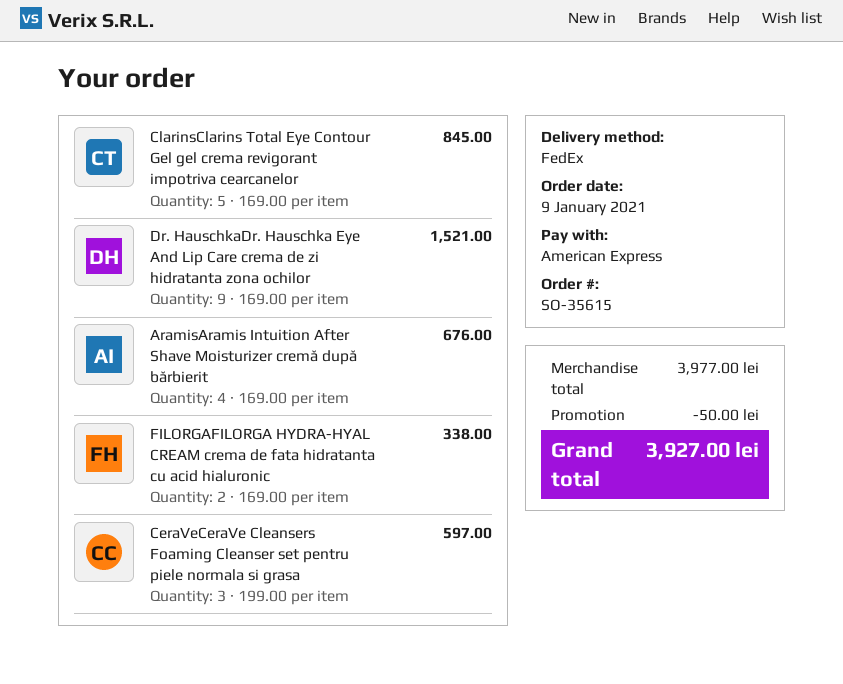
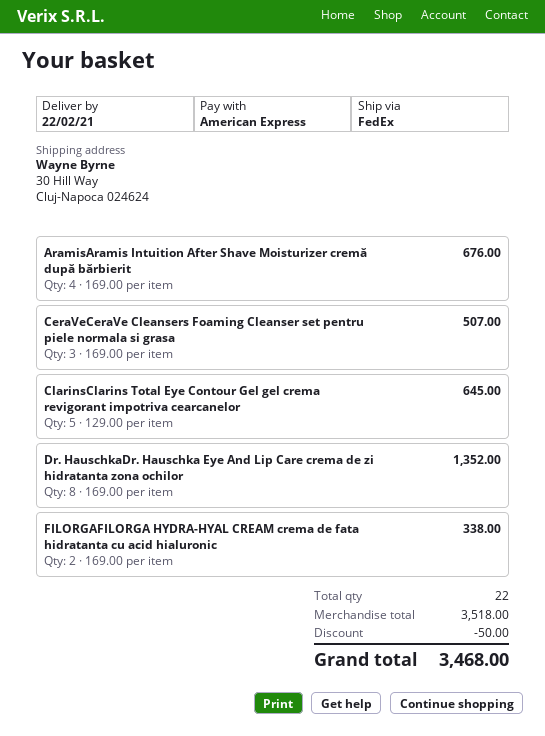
ClarinsClarins Total Eye Contour Gel gel crema revigorant impotriva cearcanelor: 5 x 169.00 = 845.00 -> 5 x 129.00 = 645.00
Dr. HauschkaDr. Hauschka Eye And Lip Care crema de zi hidratanta zona ochilor: 9 x 169.00 = 1521.00 -> 8 x 169.00 = 1352.00
CeraVeCeraVe Cleansers Foaming Cleanser set pentru piele normala si grasa: 3 x 199.00 = 597.00 -> 3 x 169.00 = 507.00
subtotal: 3977.00 -> 3518.00
total: 3927.00 -> 3468.00

